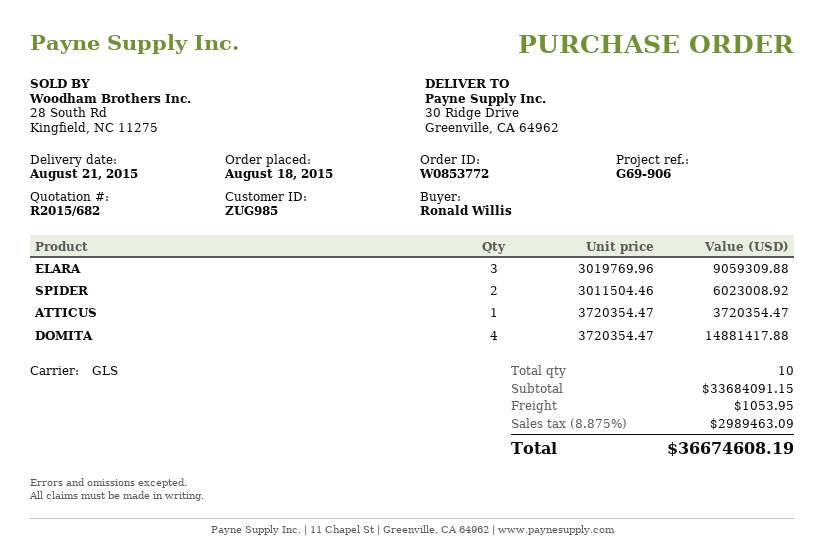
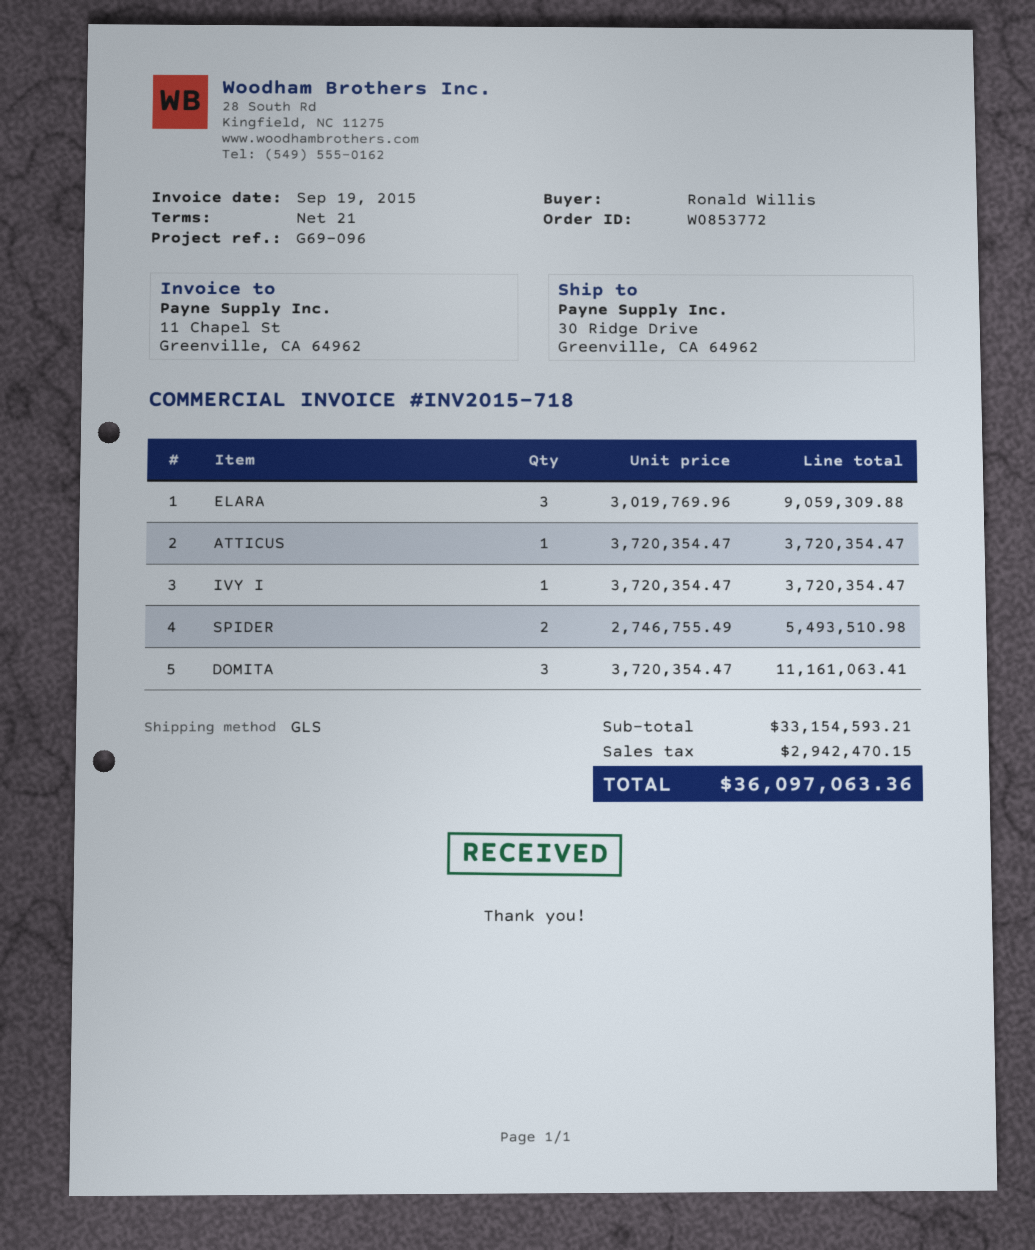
reference: G69-906 -> G69-096
SPIDER: 2 x 3011504.46 = 6023008.92 -> 2 x 2746755.49 = 5493510.98
DOMITA: 4 x 3720354.47 = 14881417.88 -> 3 x 3720354.47 = 11161063.41
IVY I: none -> 1 x 3720354.47 = 3720354.47
subtotal: 33684091.15 -> 33154593.21
shipping: 1053.95 -> none
tax: 2989463.09 -> 2942470.15
total: 36674608.19 -> 36097063.36

